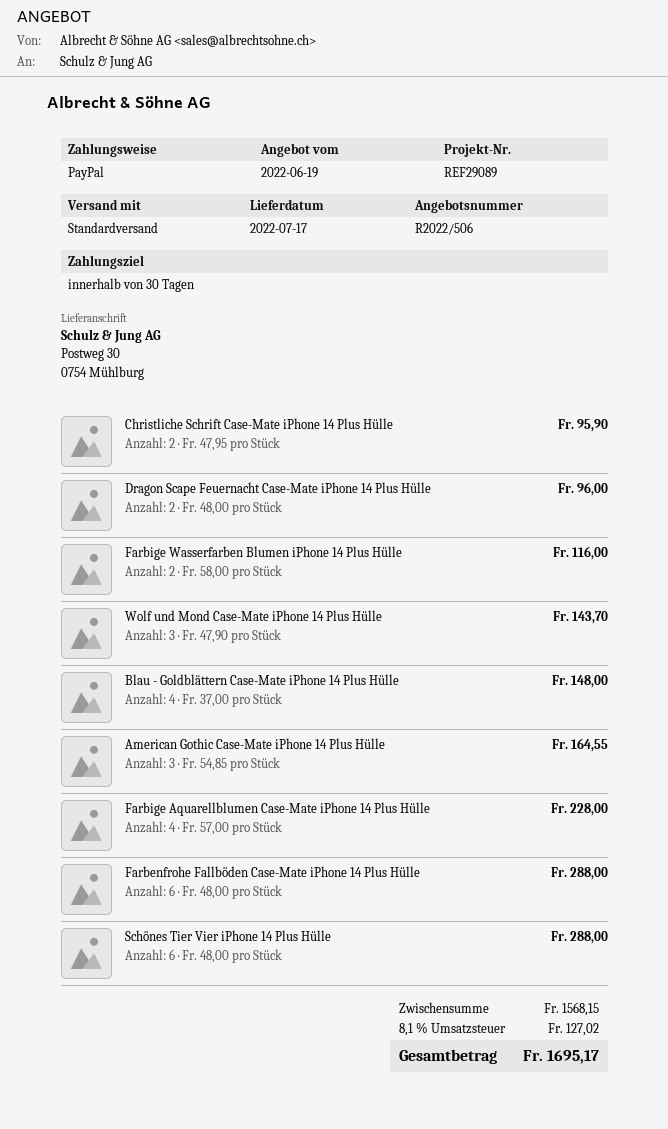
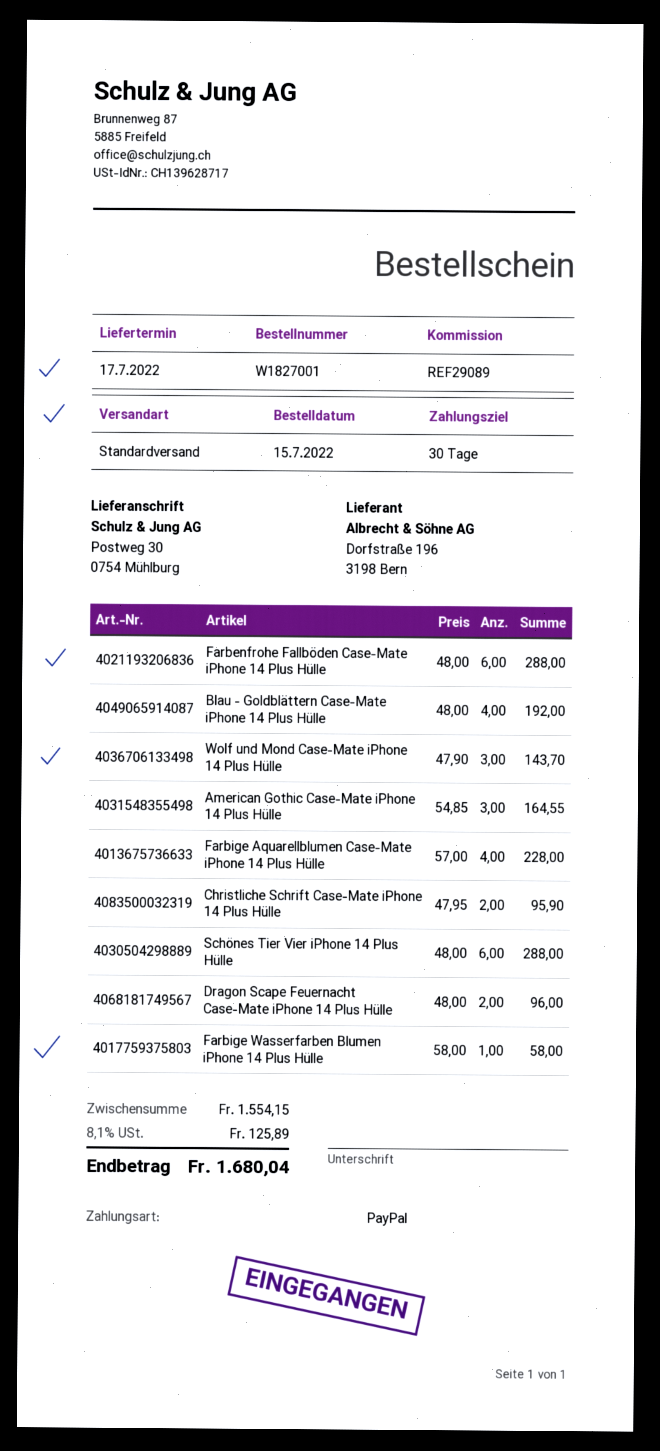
Farbige Wasserfarben Blumen iPhone 14 Plus Hülle: 2 x 58.00 = 116.00 -> 1 x 58.00 = 58.00
Blau - Goldblättern Case-Mate iPhone 14 Plus Hülle: 4 x 37.00 = 148.00 -> 4 x 48.00 = 192.00
subtotal: 1568.15 -> 1554.15
tax: 8.1% = 127.02 -> 8.1% = 125.89
total: 1695.17 -> 1680.04

